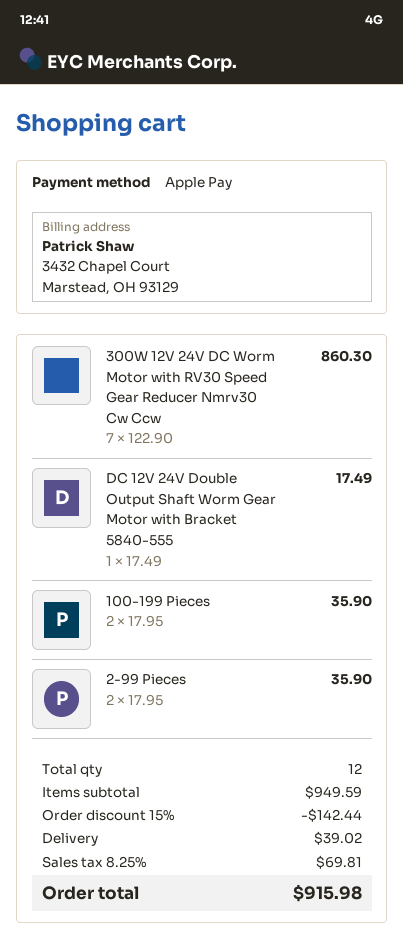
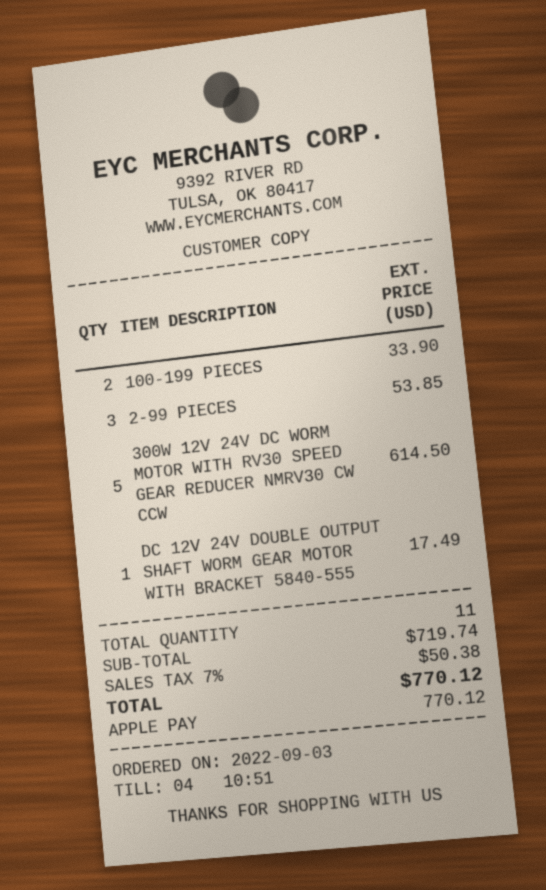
300W 12V 24V DC Worm Motor with RV30 Speed Gear Reducer Nmrv30 Cw Ccw: 7 for 860.30 -> 5 for 614.50
100-199 Pieces: 2 for 35.90 -> 2 for 33.90
2-99 Pieces: 2 for 35.90 -> 3 for 53.85
total quantity: 12 -> 11
subtotal: 949.59 -> 719.74
discount: 15% = 142.44 -> none
shipping: 39.02 -> none
tax: 8.25% = 69.81 -> 7% = 50.38
total: 915.98 -> 770.12

